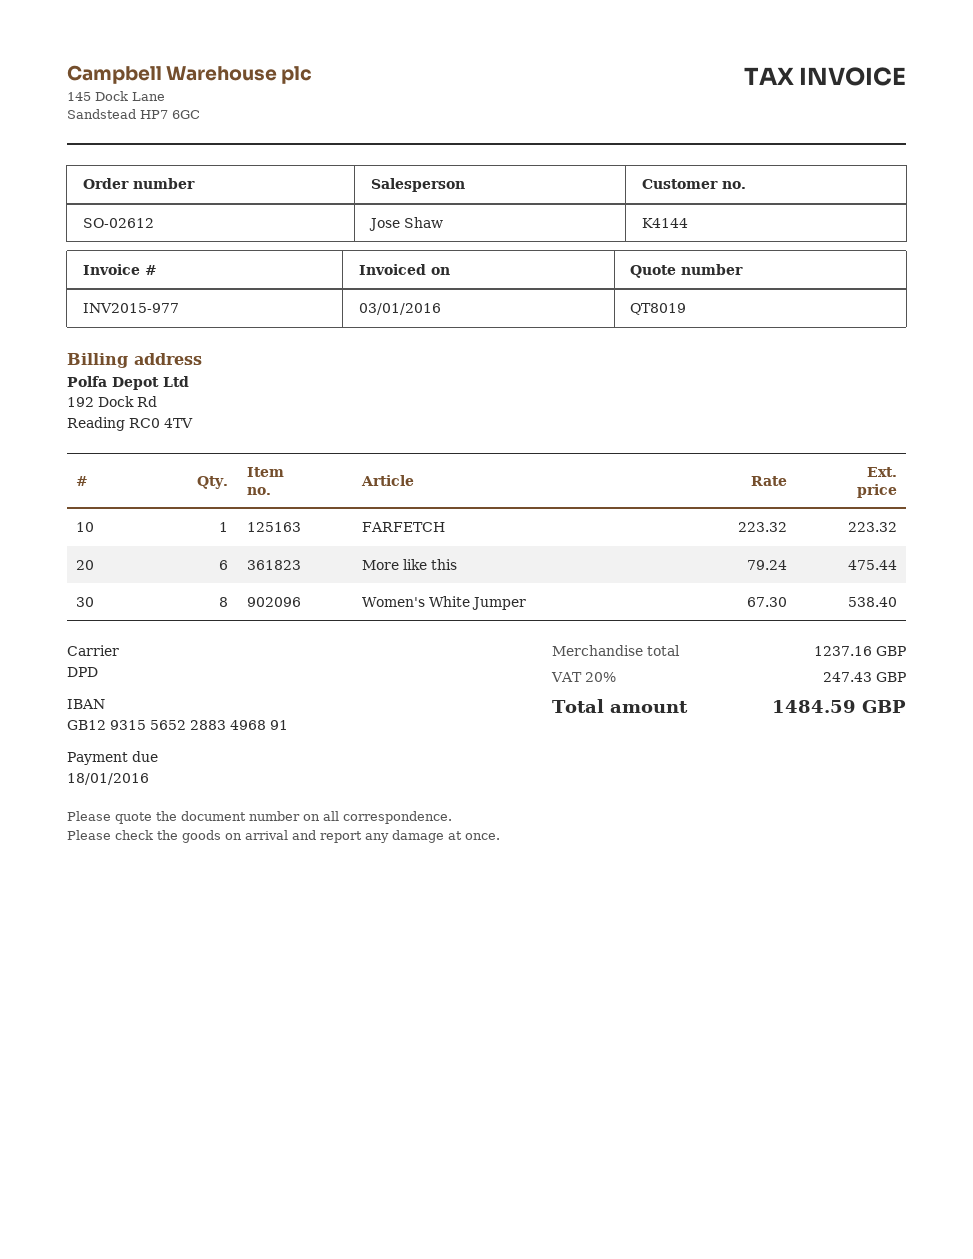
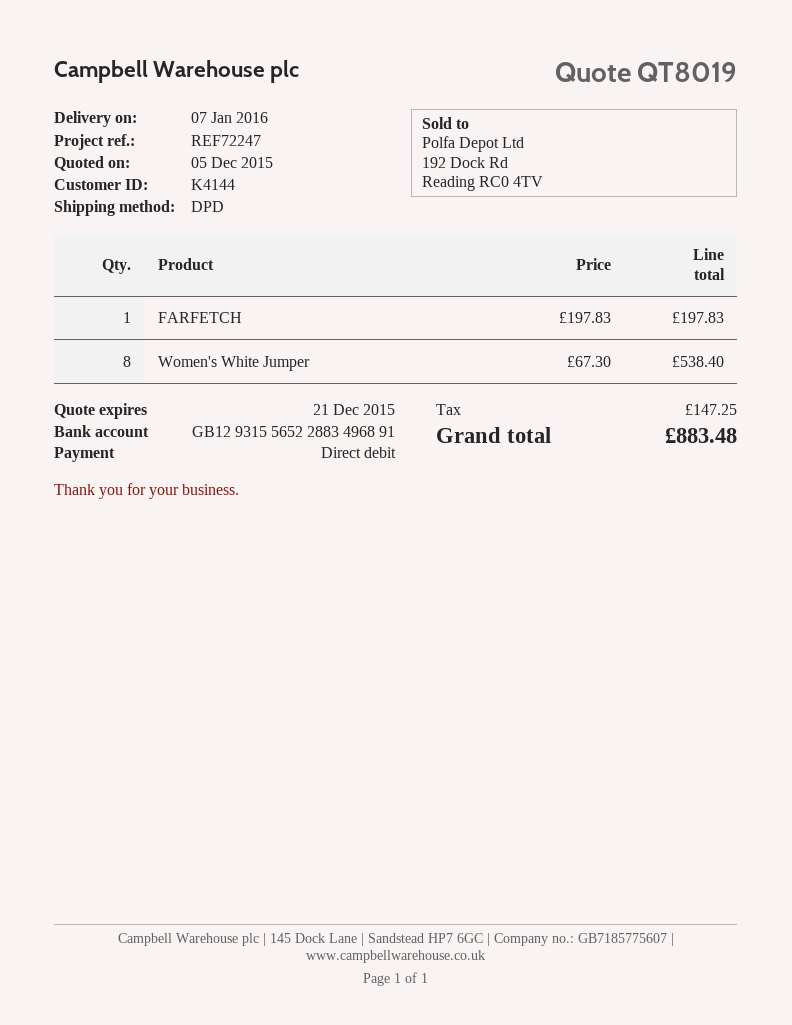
FARFETCH: 1 x 223.32 = 223.32 -> 1 x 197.83 = 197.83
More like this: 6 x 79.24 = 475.44 -> none
tax: 247.43 -> 147.25
total: 1484.59 -> 883.48

